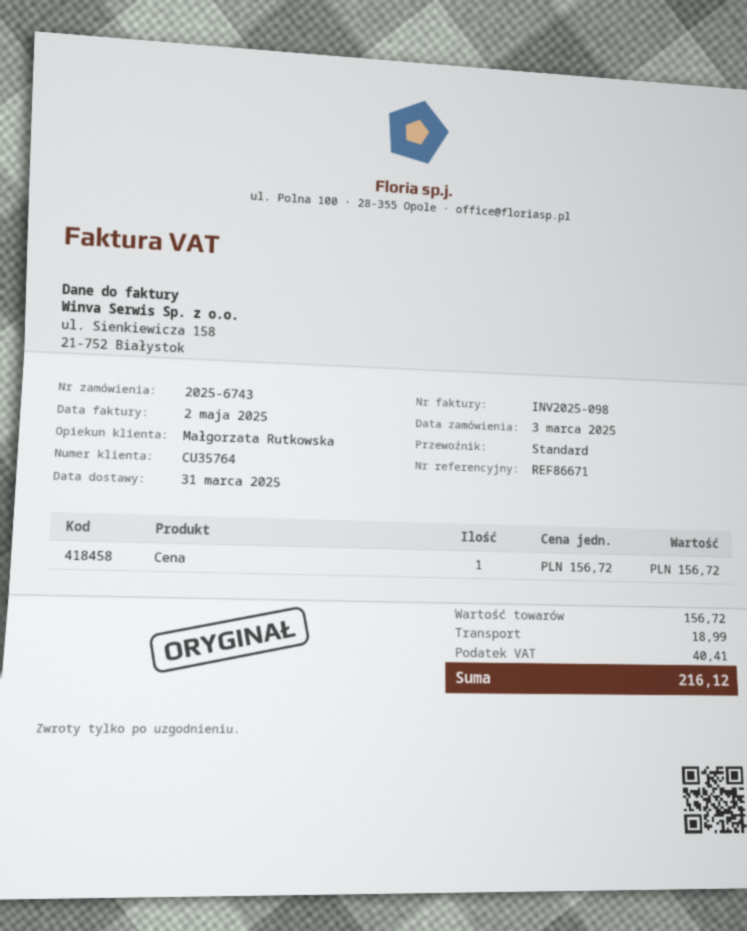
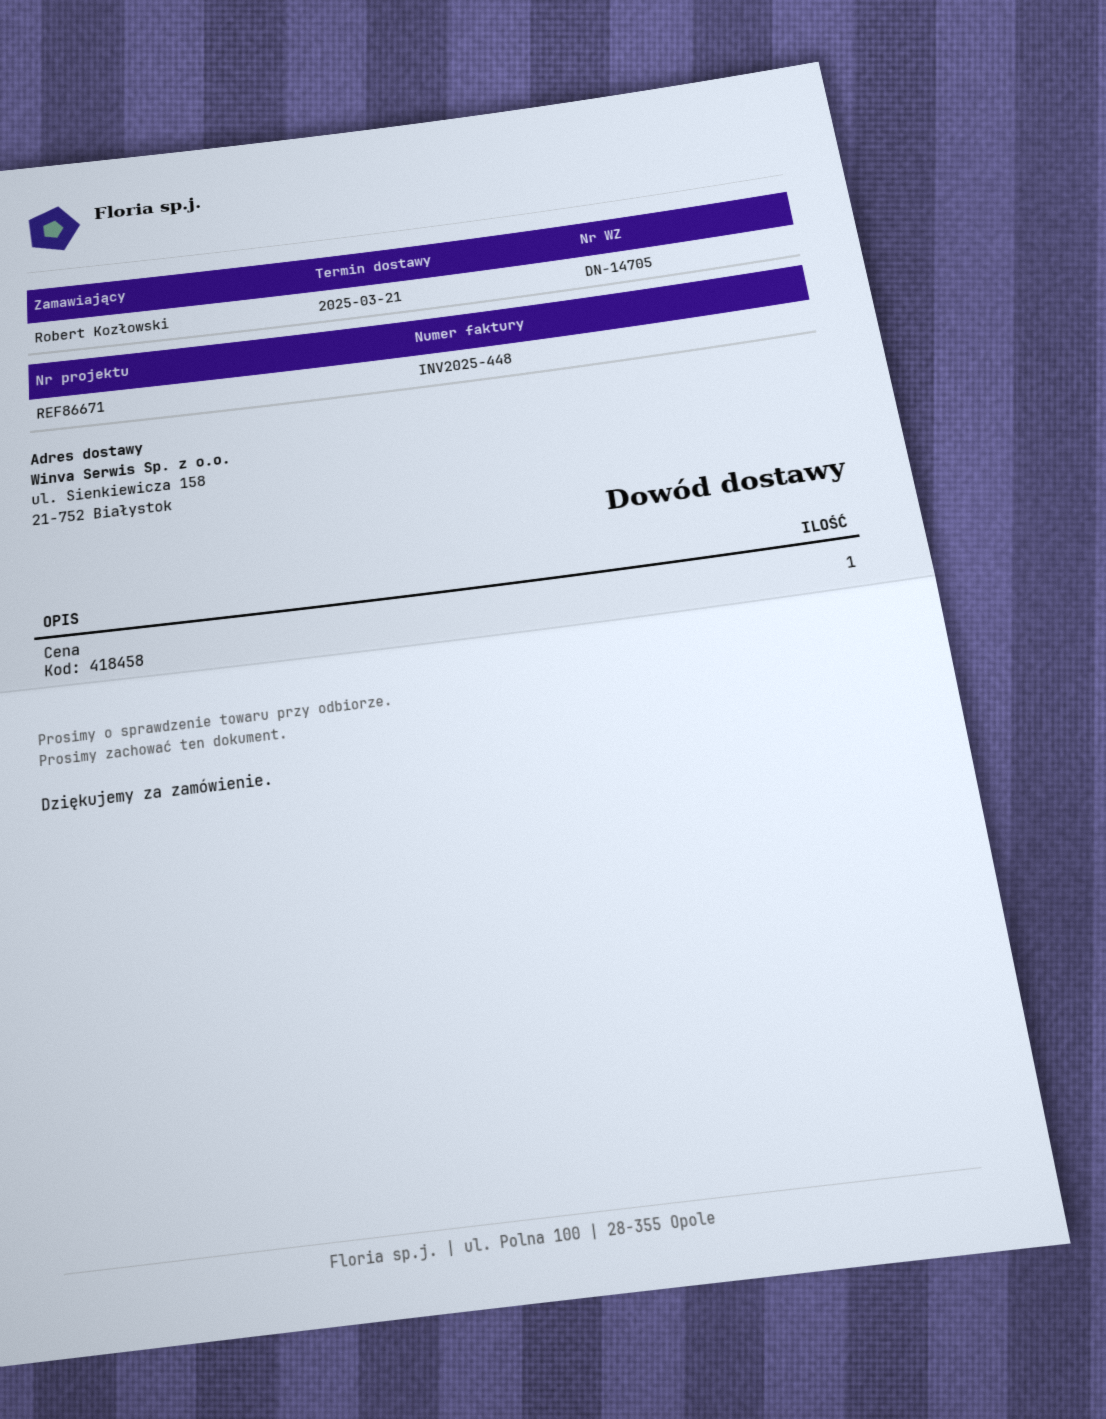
delivery date: 2025-03-31 -> 2025-03-21
invoice number: INV2025-098 -> INV2025-448

